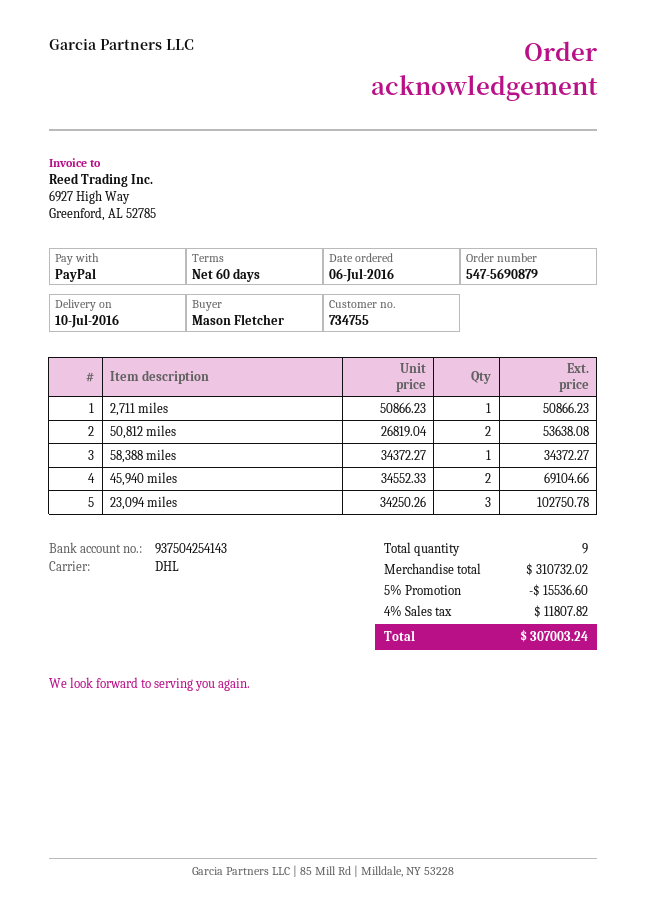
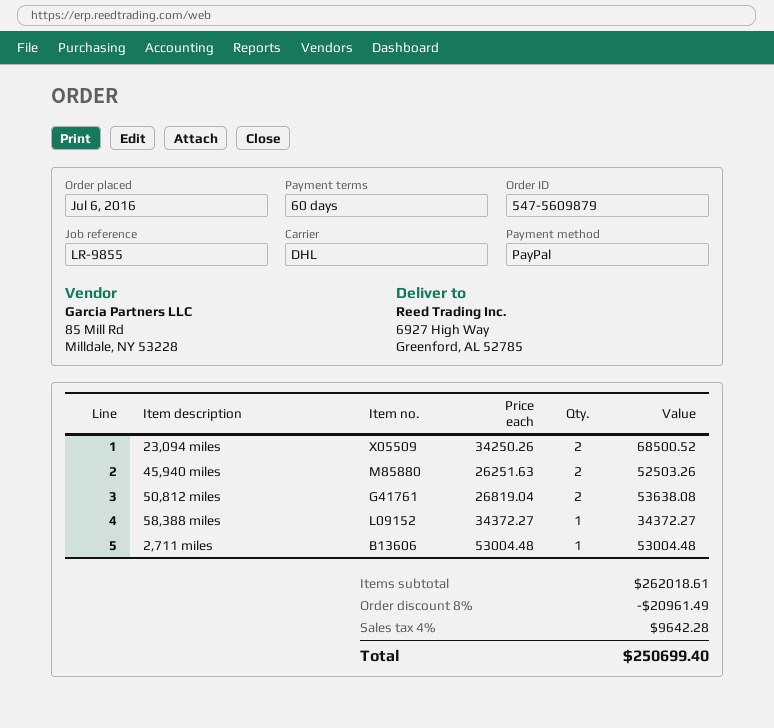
order number: 547-5690879 -> 547-5609879
2,711 miles: 1 x 50866.23 = 50866.23 -> 1 x 53004.48 = 53004.48
45,940 miles: 2 x 34552.33 = 69104.66 -> 2 x 26251.63 = 52503.26
23,094 miles: 3 x 34250.26 = 102750.78 -> 2 x 34250.26 = 68500.52
subtotal: 310732.02 -> 262018.61
discount: 5% = 15536.60 -> 8% = 20961.49
tax: 4% = 11807.82 -> 4% = 9642.28
total: 307003.24 -> 250699.40

